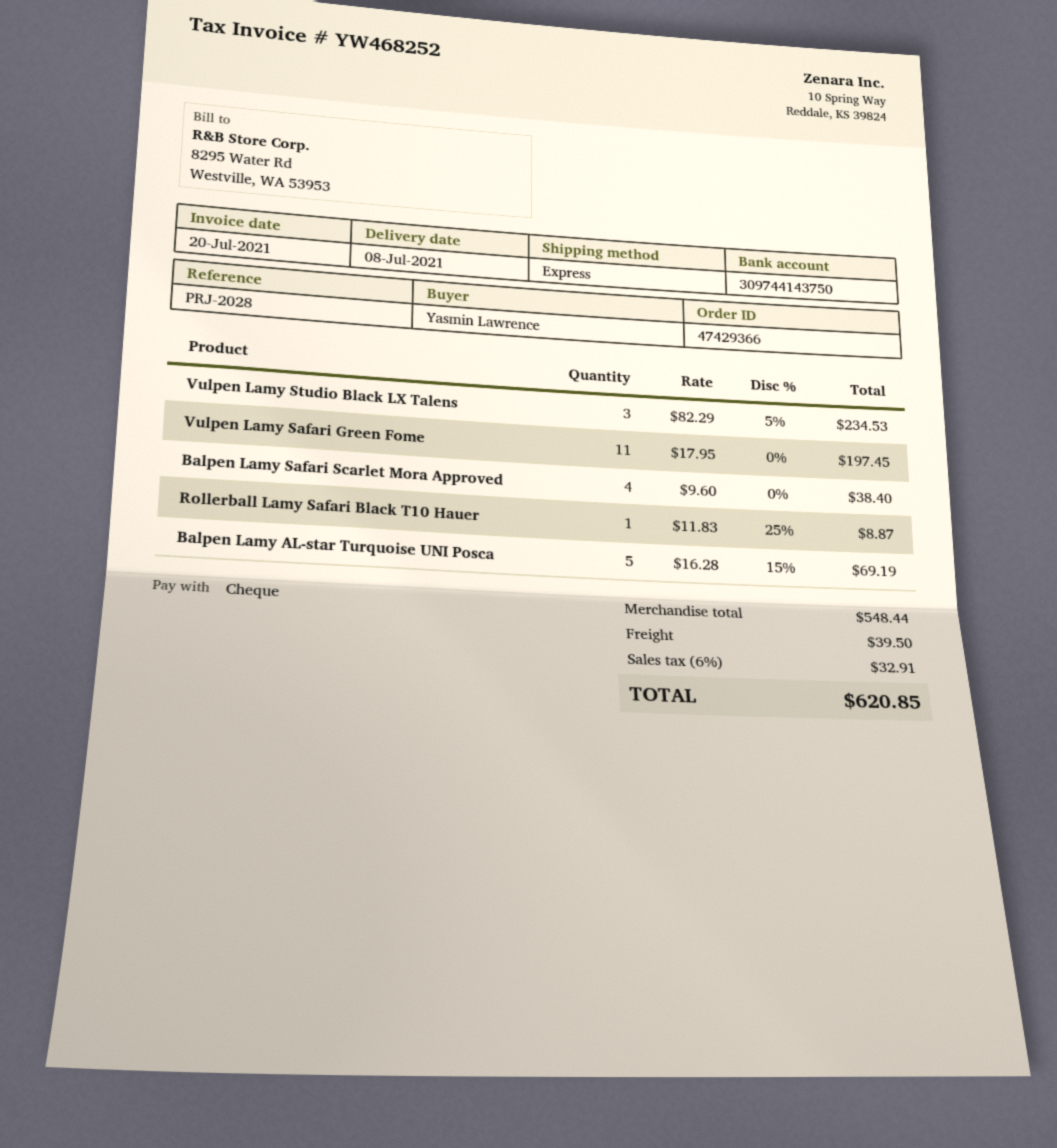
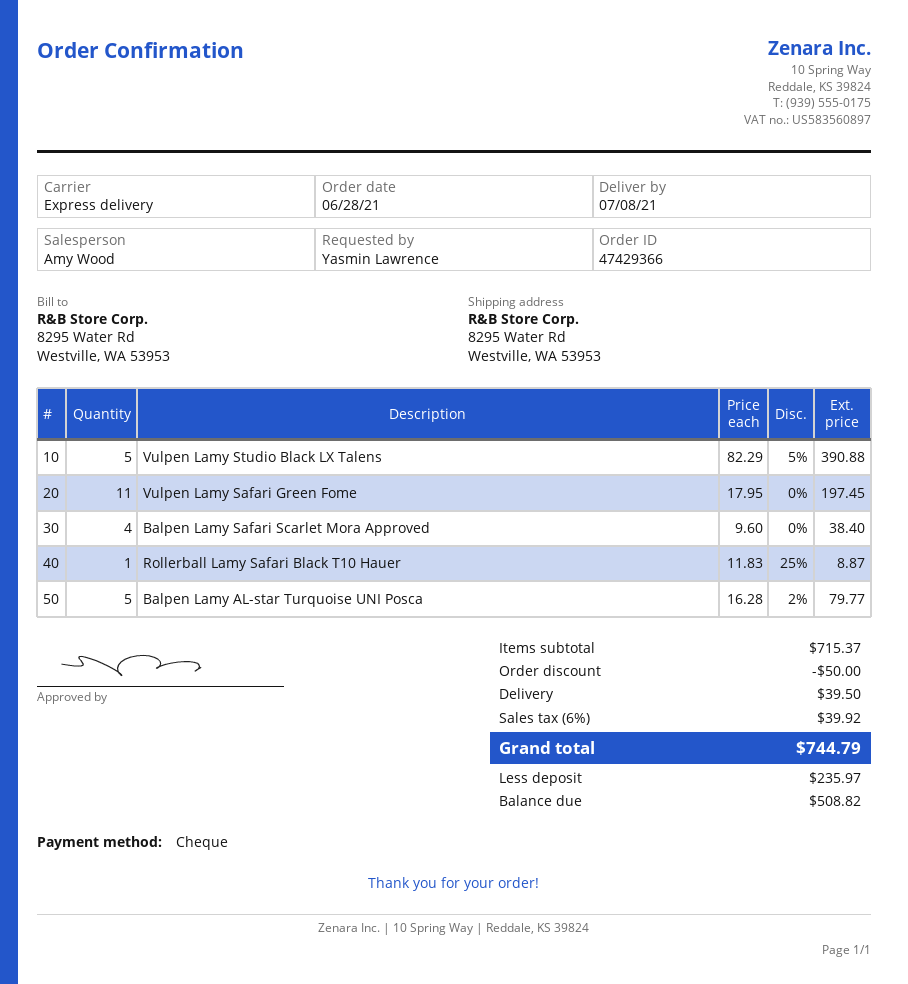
Vulpen Lamy Studio Black LX Talens: 3 x 82.29 - 5% = 234.53 -> 5 x 82.29 - 5% = 390.88
Balpen Lamy AL-star Turquoise UNI Posca: 5 x 16.28 - 15% = 69.19 -> 5 x 16.28 - 2% = 79.77
subtotal: 548.44 -> 715.37
discount: none -> 50.00
tax: 6% = 32.91 -> 6% = 39.92
total: 620.85 -> 744.79

